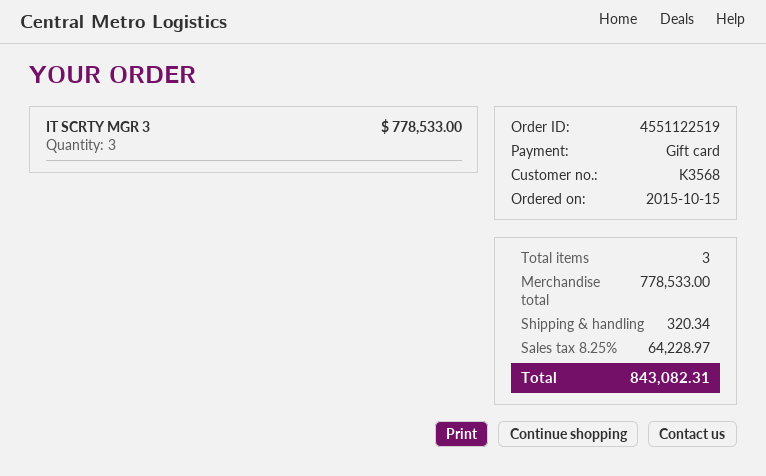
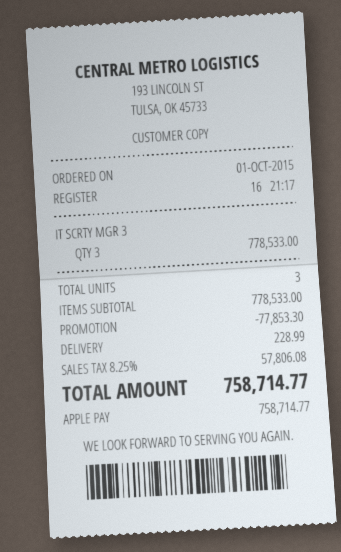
order date: 2015-10-15 -> 2015-10-01
payment method: gift card -> Apple Pay
discount: none -> 77853.30
shipping: 320.34 -> 228.99
tax: 8.25% = 64228.97 -> 8.25% = 57806.08
total: 843082.31 -> 758714.77

